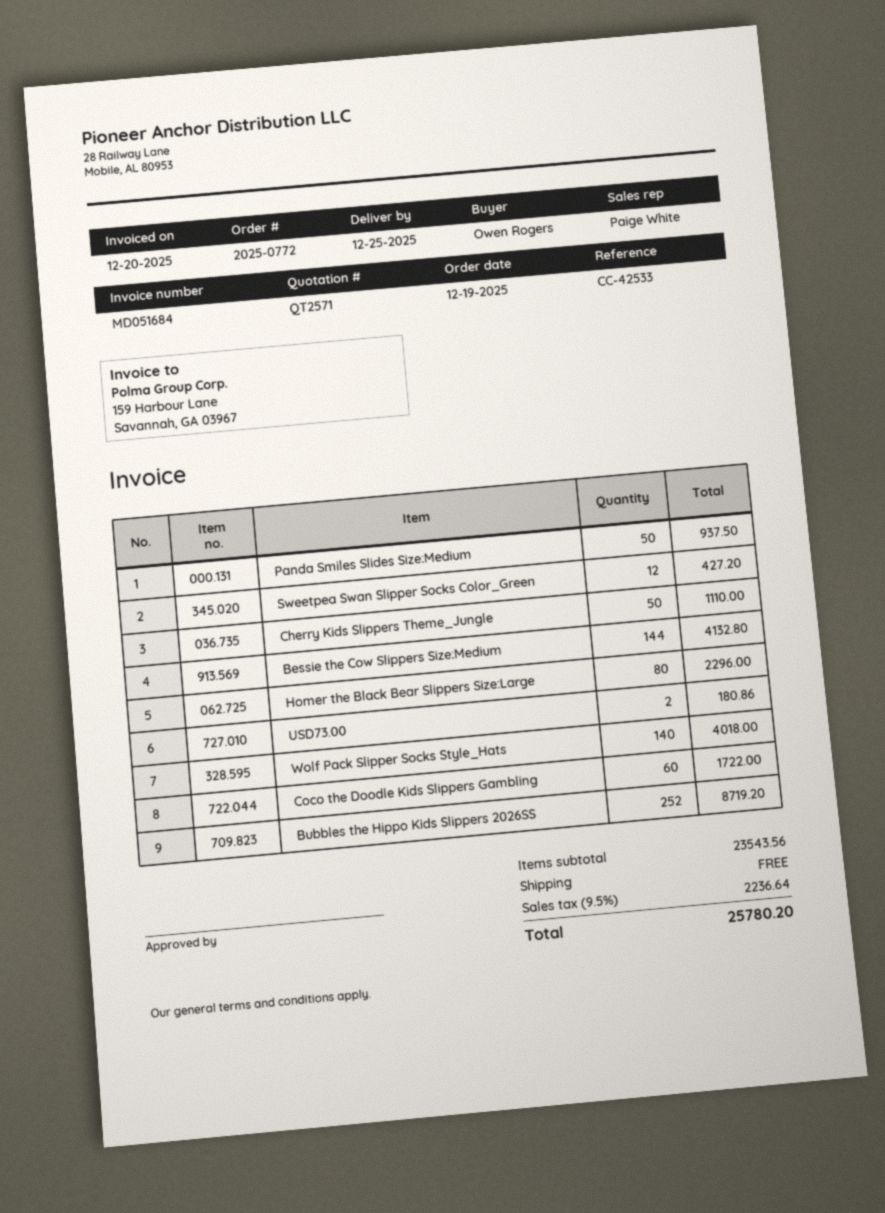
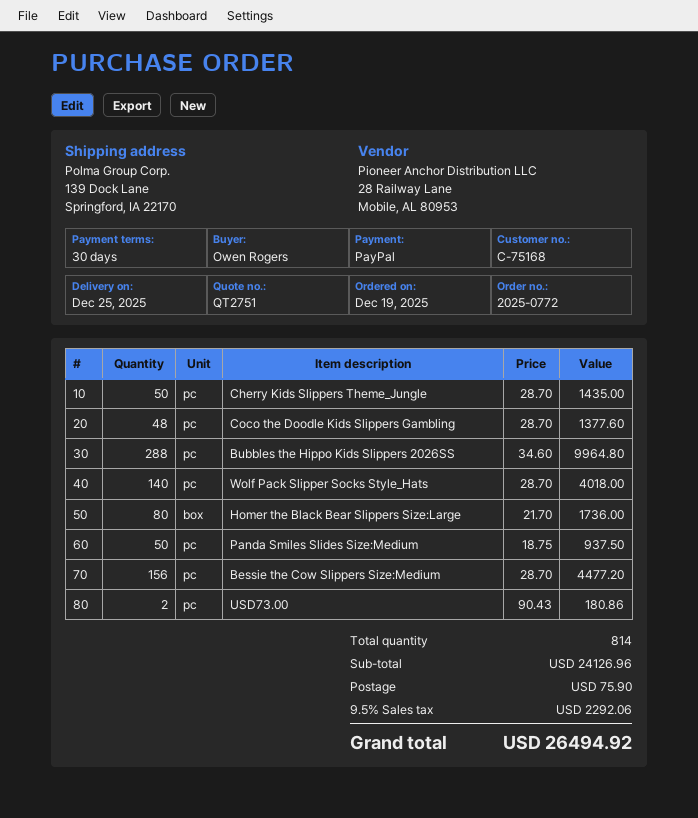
quote number: QT2571 -> QT2751
Sweetpea Swan Slipper Socks Color_Green: 12 for 427.20 -> none
Cherry Kids Slippers Theme_Jungle: 50 for 1110.00 -> 50 for 1435.00
Bessie the Cow Slippers Size:Medium: 144 for 4132.80 -> 156 for 4477.20
Homer the Black Bear Slippers Size:Large: 80 for 2296.00 -> 80 for 1736.00
Coco the Doodle Kids Slippers Gambling: 60 for 1722.00 -> 48 for 1377.60
Bubbles the Hippo Kids Slippers 2026SS: 252 for 8719.20 -> 288 for 9964.80
subtotal: 23543.56 -> 24126.96
shipping: 0.00 -> 75.90
tax: 9.5% = 2236.64 -> 9.5% = 2292.06
total: 25780.20 -> 26494.92

